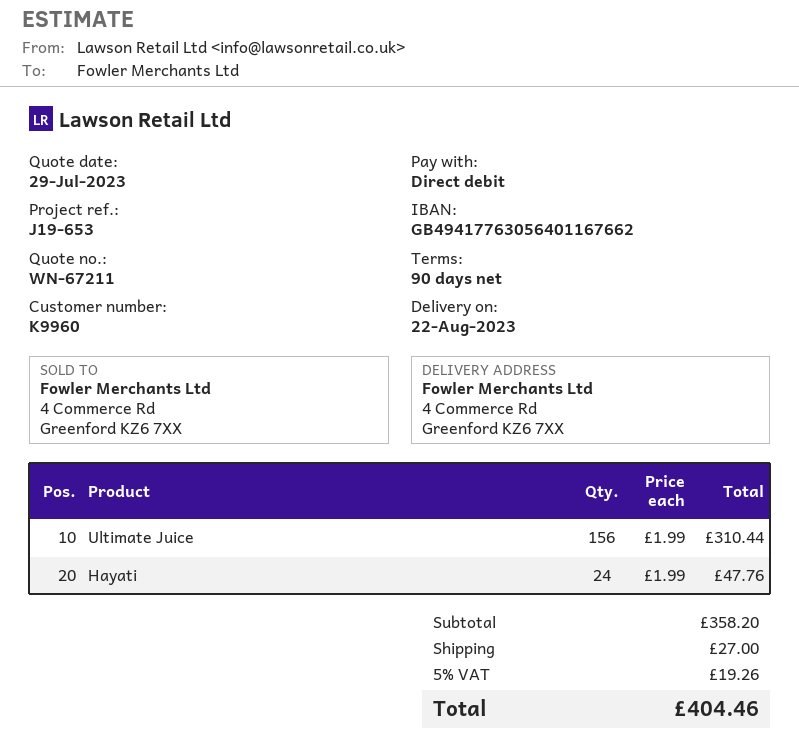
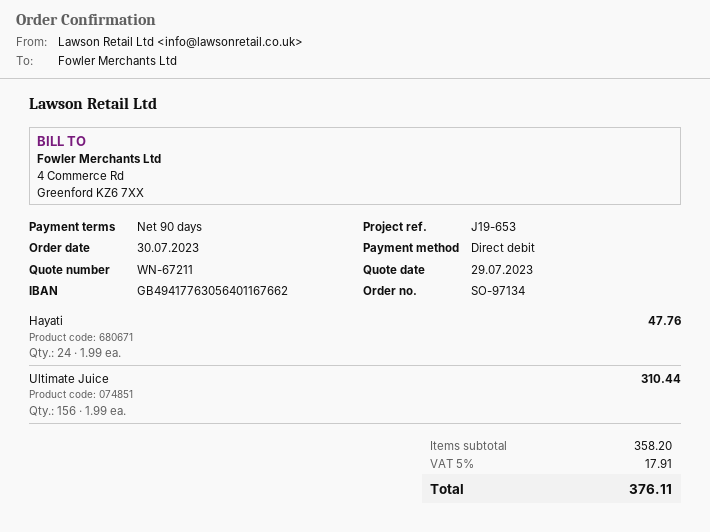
shipping: 27.00 -> none
tax: 5% = 19.26 -> 5% = 17.91
total: 404.46 -> 376.11

